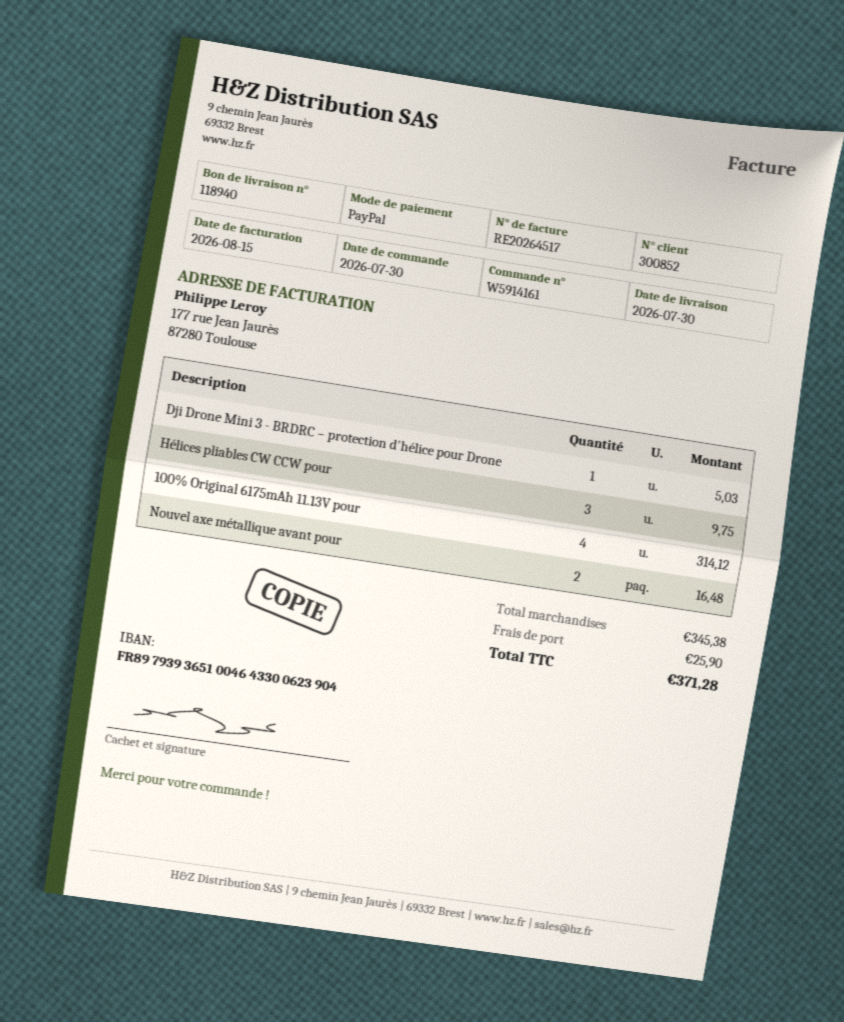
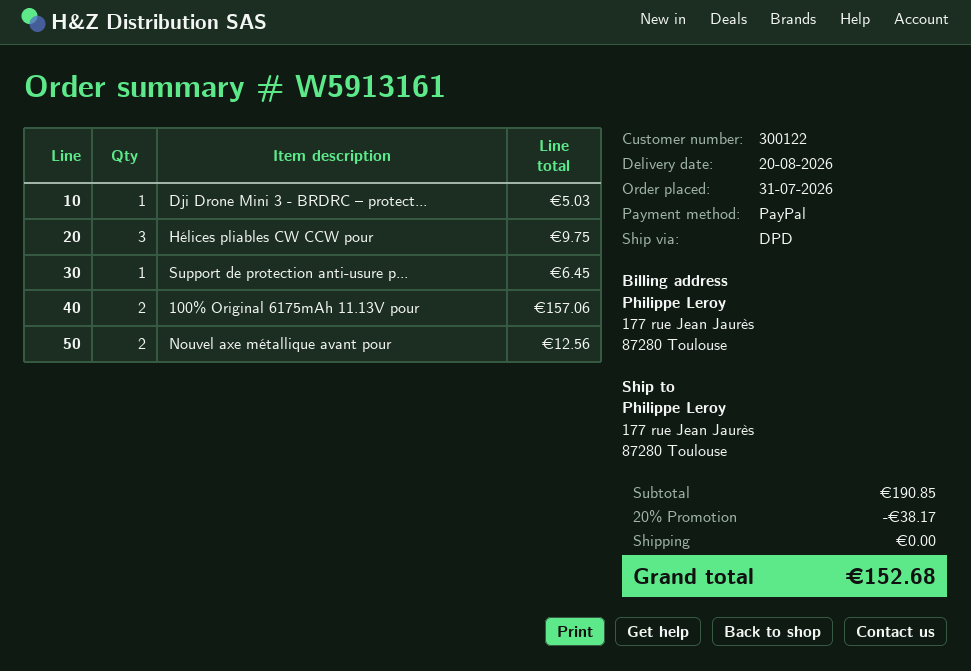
order number: W5914161 -> W5913161
order date: 2026-07-30 -> 2026-07-31
delivery date: 2026-07-30 -> 2026-08-20
customer number: 300852 -> 300122
100% Original 6175mAh 11.13V pour: 4 for 314.12 -> 2 for 157.06
Nouvel axe métallique avant pour: 2 for 16.48 -> 2 for 12.56
Support de protection anti-usure p...: none -> 1 for 6.45
subtotal: 345.38 -> 190.85
discount: none -> 20% = 38.17
shipping: 25.90 -> 0.00
total: 371.28 -> 152.68

